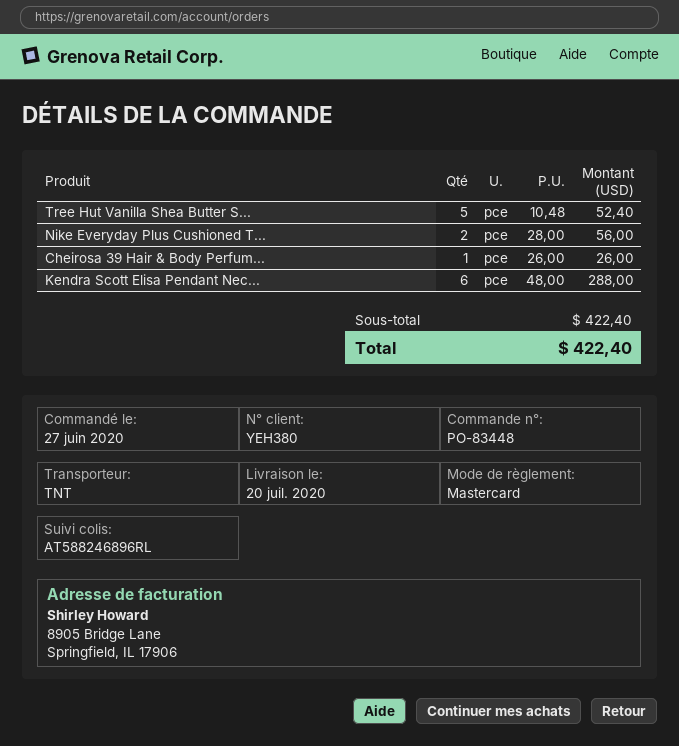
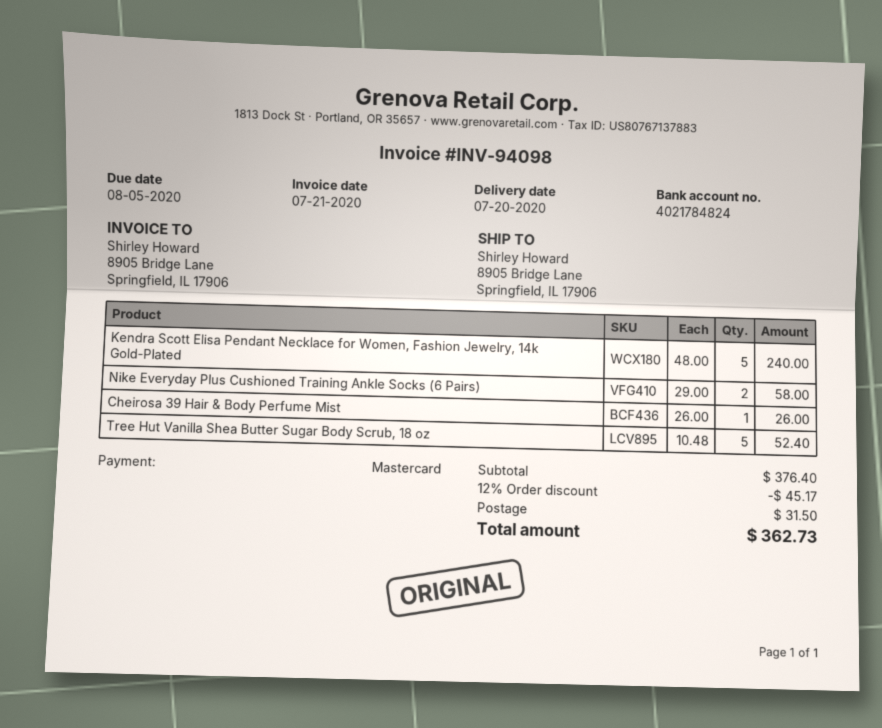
Nike Everyday Plus Cushioned T...: 2 x 28.00 = 56.00 -> 2 x 29.00 = 58.00
Kendra Scott Elisa Pendant Nec...: 6 x 48.00 = 288.00 -> 5 x 48.00 = 240.00
subtotal: 422.40 -> 376.40
discount: none -> 12% = 45.17
shipping: none -> 31.50
total: 422.40 -> 362.73

